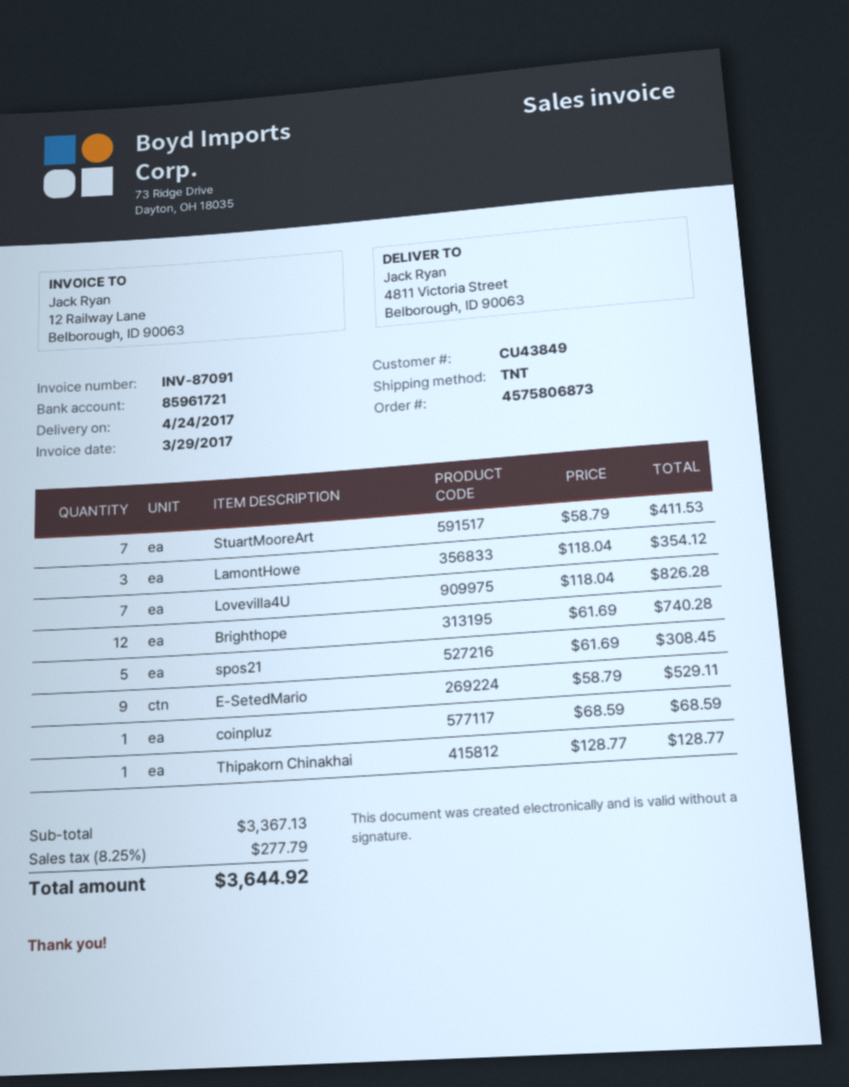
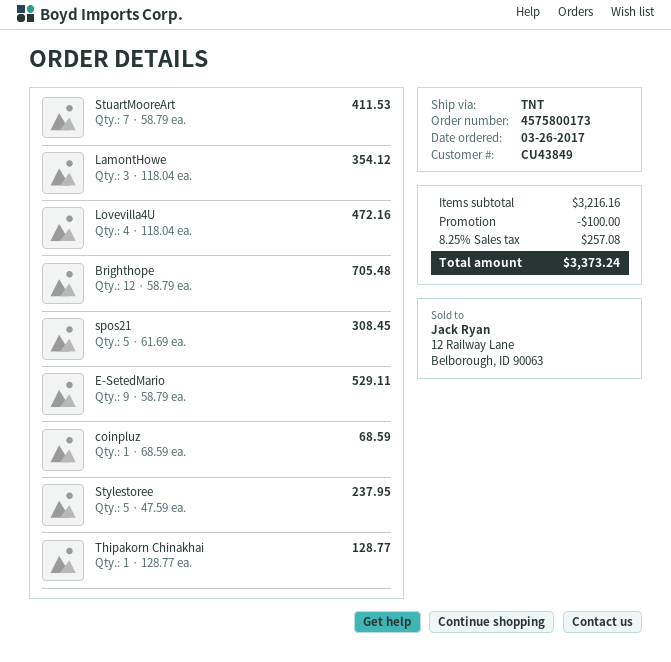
order number: 4575806873 -> 4575800173
Lovevilla4U: 7 x 118.04 = 826.28 -> 4 x 118.04 = 472.16
Brighthope: 12 x 61.69 = 740.28 -> 12 x 58.79 = 705.48
Stylestoree: none -> 5 x 47.59 = 237.95
subtotal: 3367.13 -> 3216.16
discount: none -> 100.00
tax: 8.25% = 277.79 -> 8.25% = 257.08
total: 3644.92 -> 3373.24

